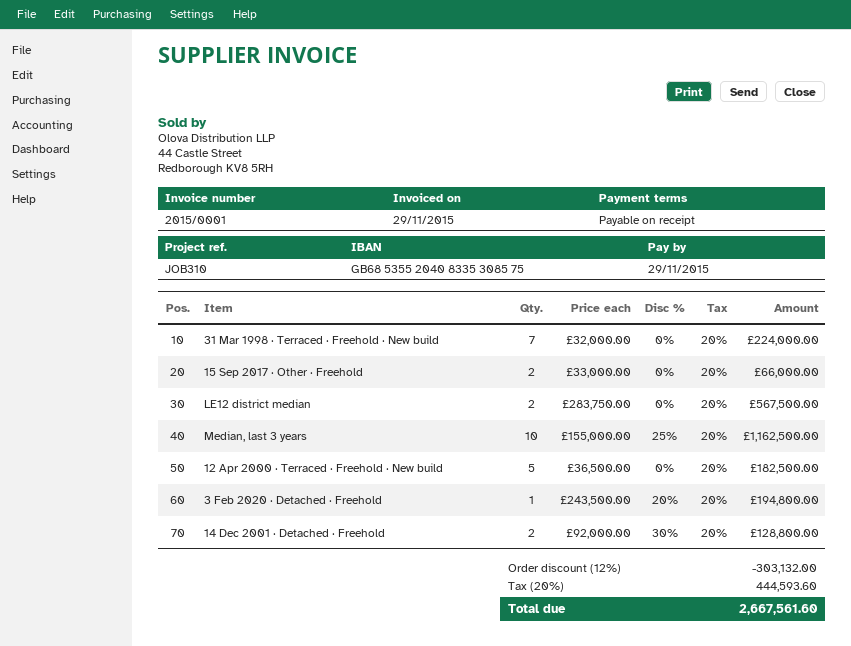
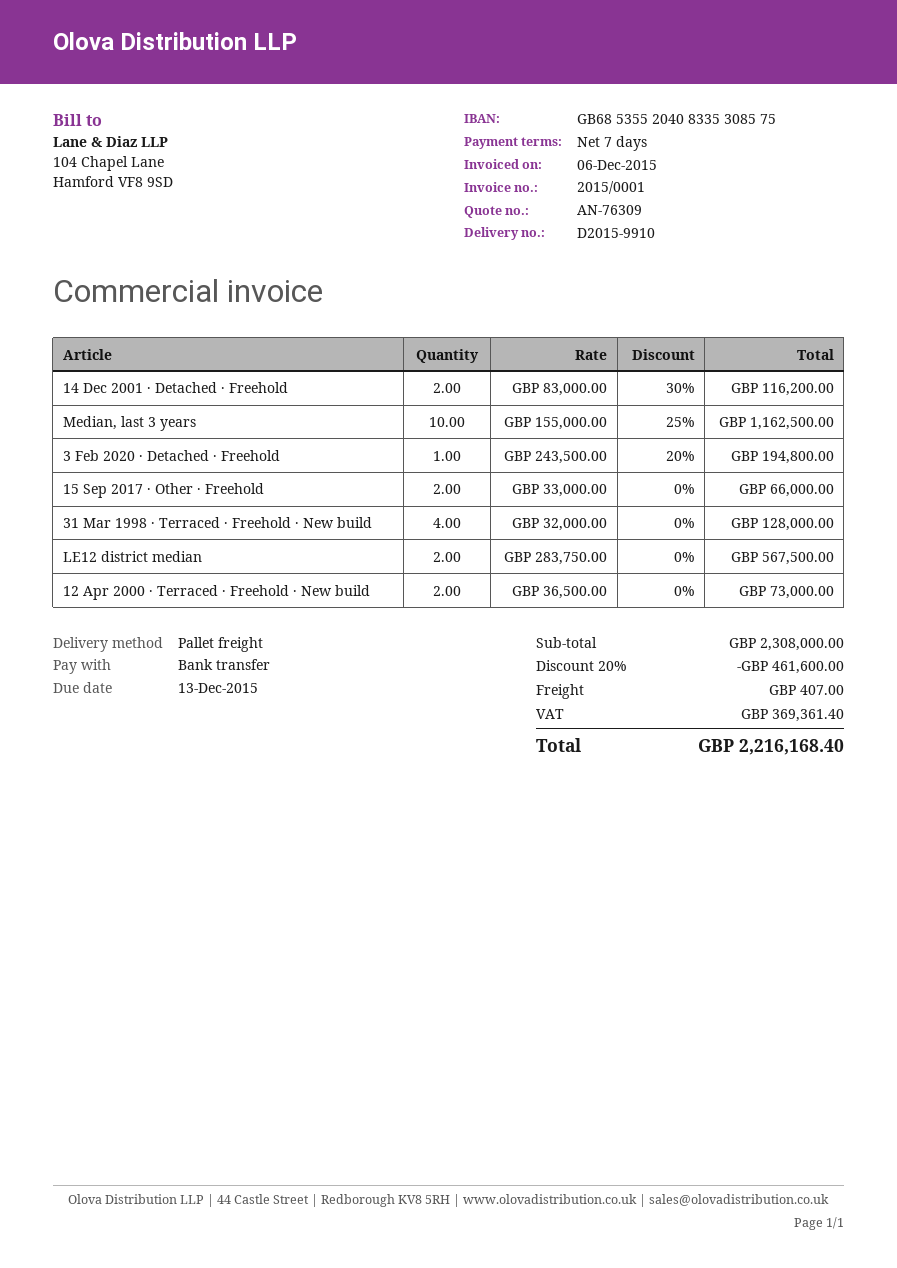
invoice date: 2015-11-29 -> 2015-12-06
payment terms: on receipt -> 7 days
due date: 2015-11-29 -> 2015-12-13
31 Mar 1998 · Terraced · Freehold · New build: 7 x 32000.00 = 224000.00 -> 4 x 32000.00 = 128000.00
12 Apr 2000 · Terraced · Freehold · New build: 5 x 36500.00 = 182500.00 -> 2 x 36500.00 = 73000.00
14 Dec 2001 · Detached · Freehold: 2 x 92000.00 - 30% = 128800.00 -> 2 x 83000.00 - 30% = 116200.00
discount: 12% = 303132.00 -> 20% = 461600.00
shipping: none -> 407.00
tax: 444593.60 -> 369361.40
total: 2667561.60 -> 2216168.40

